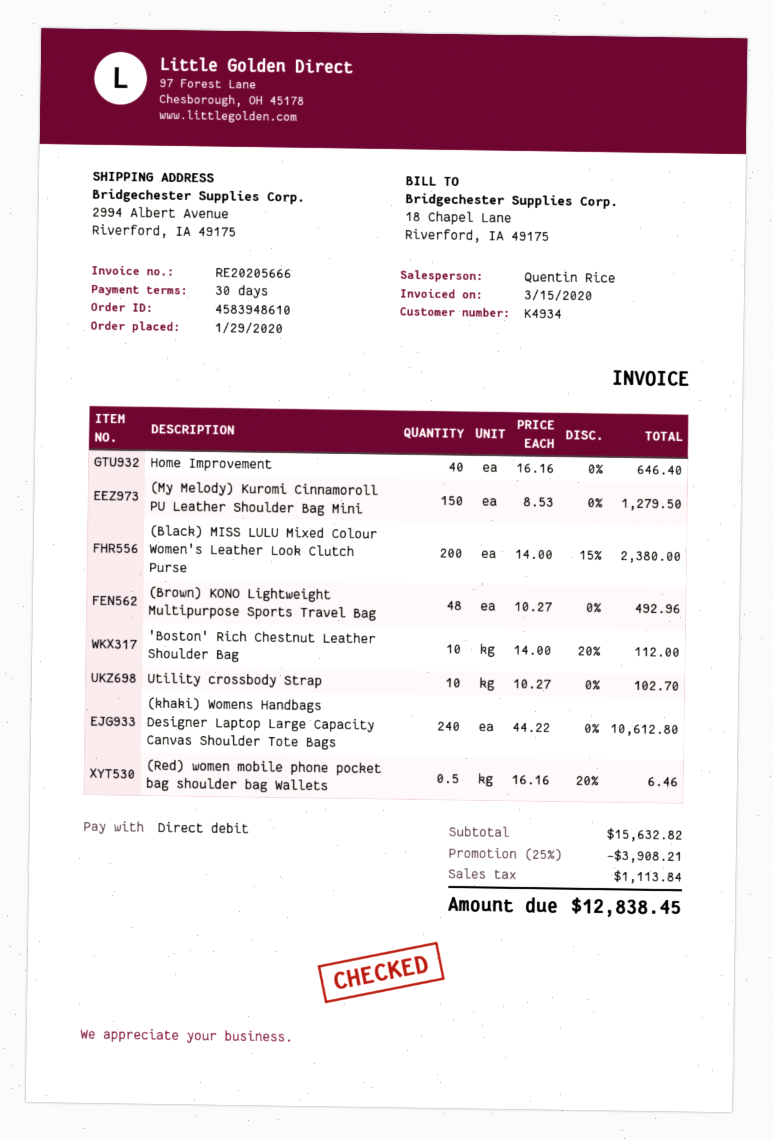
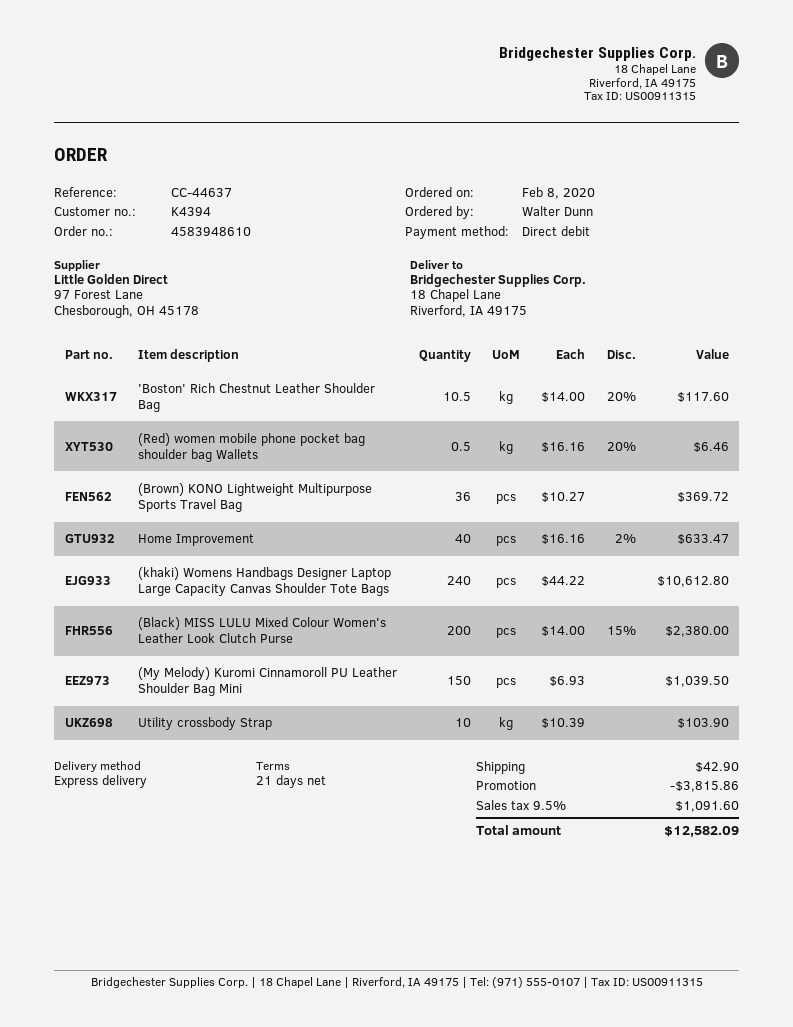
order date: 2020-01-29 -> 2020-02-08
payment terms: 30 days -> 21 days
customer number: K4934 -> K4394
ship to: 2994 Albert Avenue, Riverford, IA 49175 -> 18 Chapel Lane, Riverford, IA 49175
Home Improvement: 40 x 16.16 = 646.40 -> 40 x 16.16 - 2% = 633.47
(My Melody) Kuromi Cinnamoroll PU Leather Shoulder Bag Mini: 150 x 8.53 = 1279.50 -> 150 x 6.93 = 1039.50
(Brown) KONO Lightweight Multipurpose Sports Travel Bag: 48 x 10.27 = 492.96 -> 36 x 10.27 = 369.72
'Boston' Rich Chestnut Leather Shoulder Bag: 10 x 14.00 - 20% = 112.00 -> 10.5 x 14.00 - 20% = 117.60
Utility crossbody Strap: 10 x 10.27 = 102.70 -> 10 x 10.39 = 103.90
discount: 3908.21 -> 3815.86
shipping: none -> 42.90
tax: 1113.84 -> 1091.60
total: 12838.45 -> 12582.09

